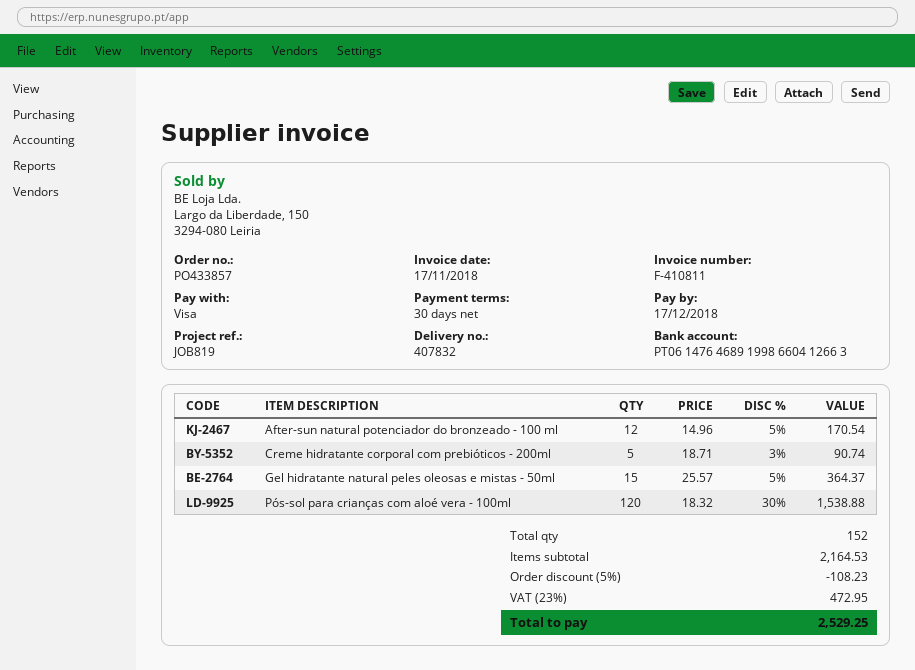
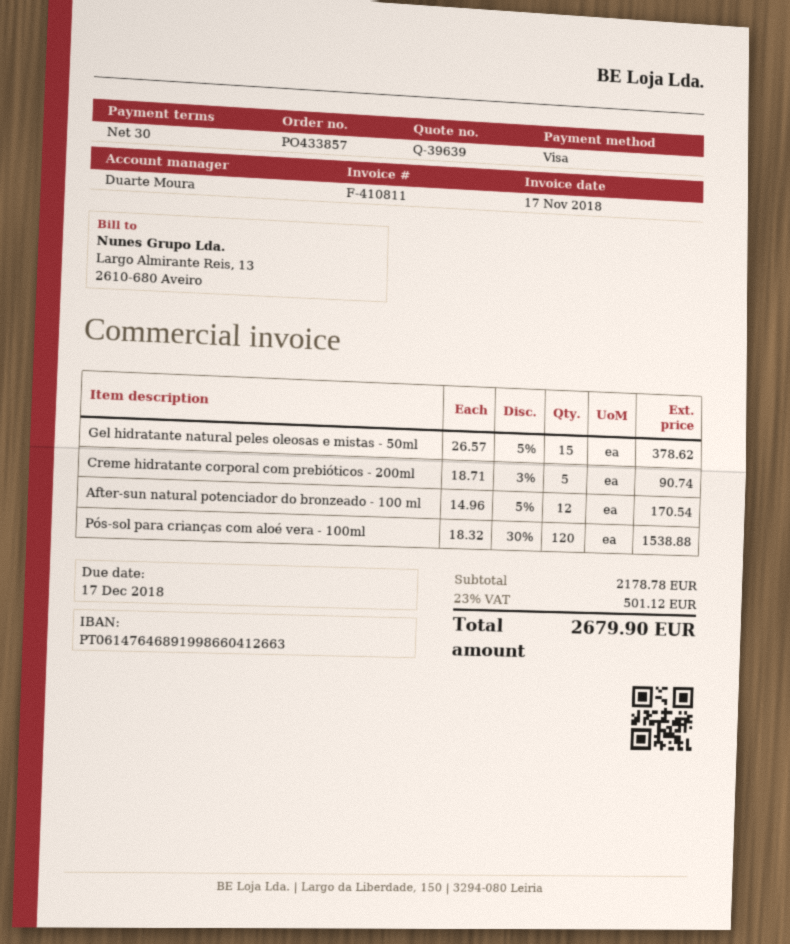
Gel hidratante natural peles oleosas e mistas - 50ml: 15 x 25.57 - 5% = 364.37 -> 15 x 26.57 - 5% = 378.62
subtotal: 2164.53 -> 2178.78
discount: 5% = 108.23 -> none
tax: 23% = 472.95 -> 23% = 501.12
total: 2529.25 -> 2679.90

